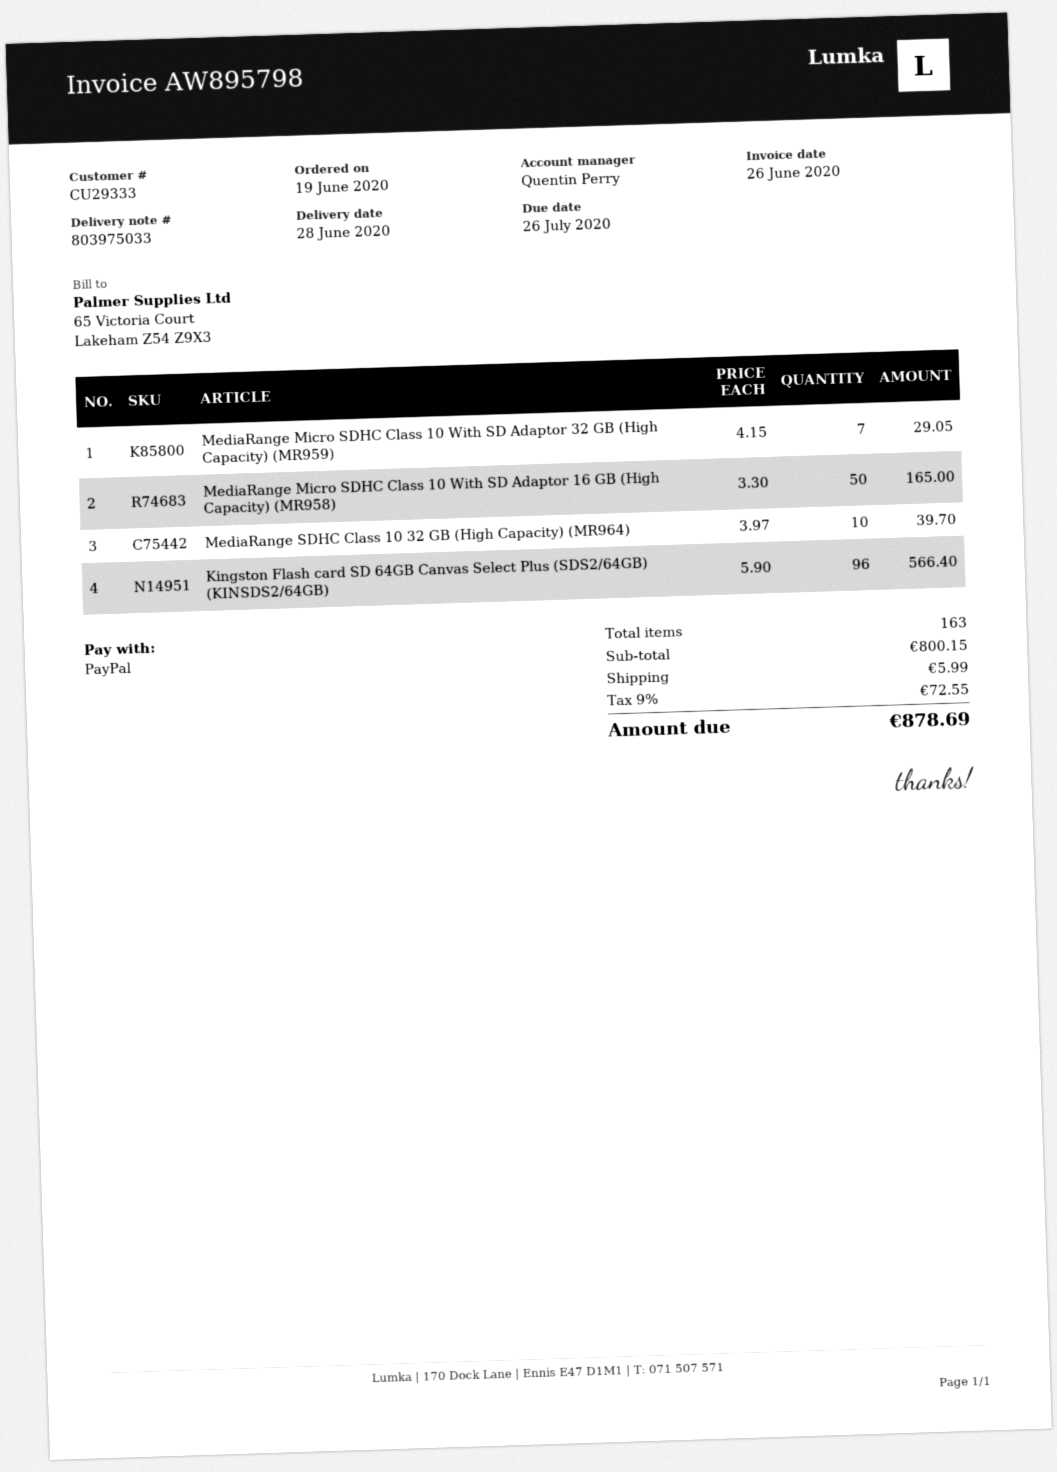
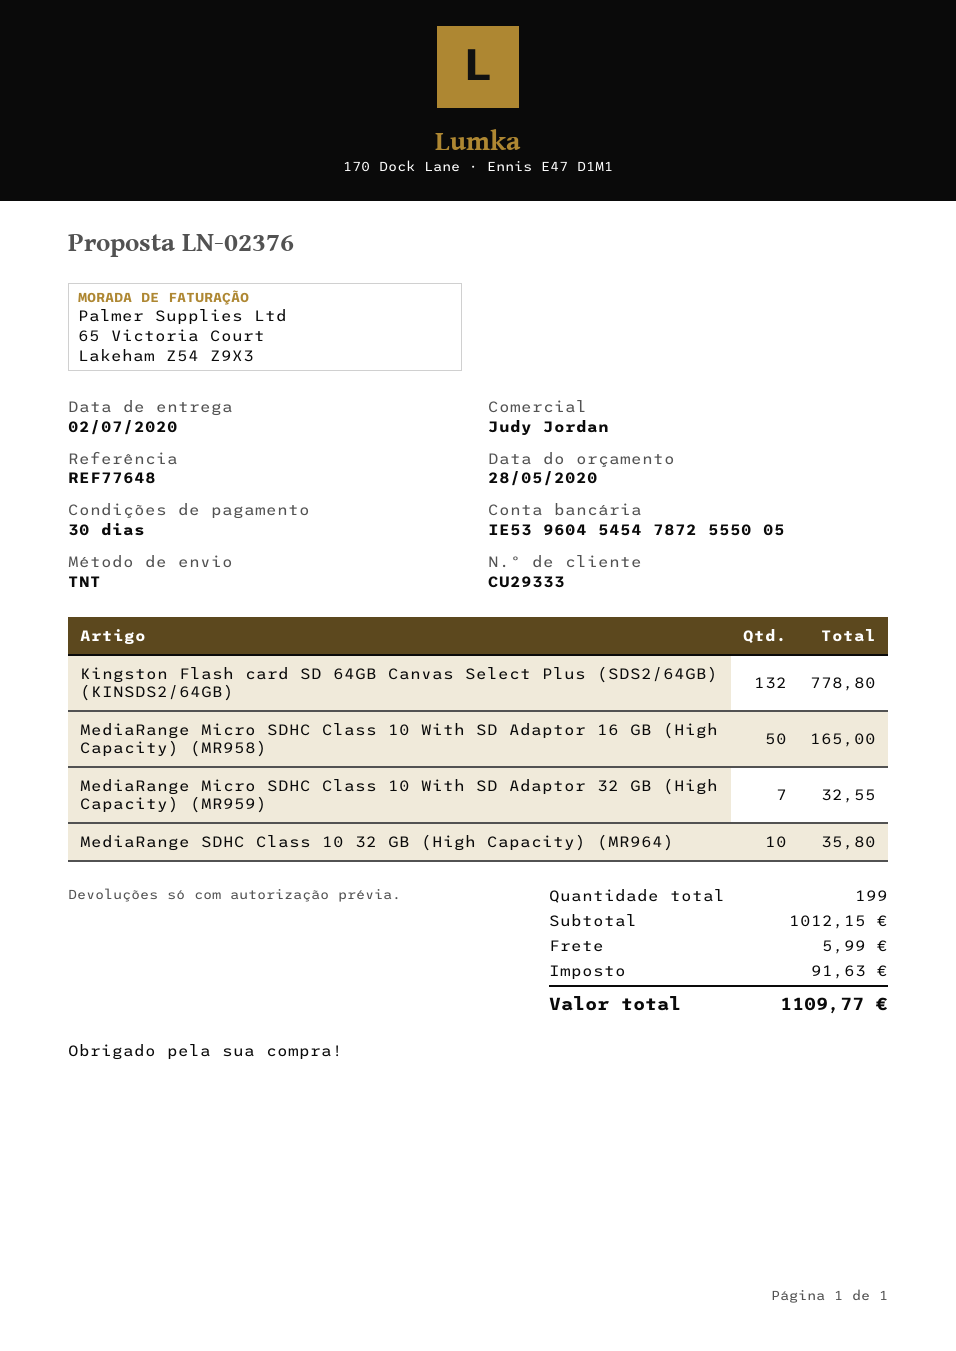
delivery date: 2020-06-28 -> 2020-07-02
sales rep: Quentin Perry -> Judy Jordan
MediaRange Micro SDHC Class 10 With SD Adaptor 32 GB (High Capacity) (MR959): 7 for 29.05 -> 7 for 32.55
MediaRange SDHC Class 10 32 GB (High Capacity) (MR964): 10 for 39.70 -> 10 for 35.80
Kingston Flash card SD 64GB Canvas Select Plus (SDS2/64GB) (KINSDS2/64GB): 96 for 566.40 -> 132 for 778.80
total quantity: 163 -> 199
subtotal: 800.15 -> 1012.15
tax: 72.55 -> 91.63
total: 878.69 -> 1109.77

